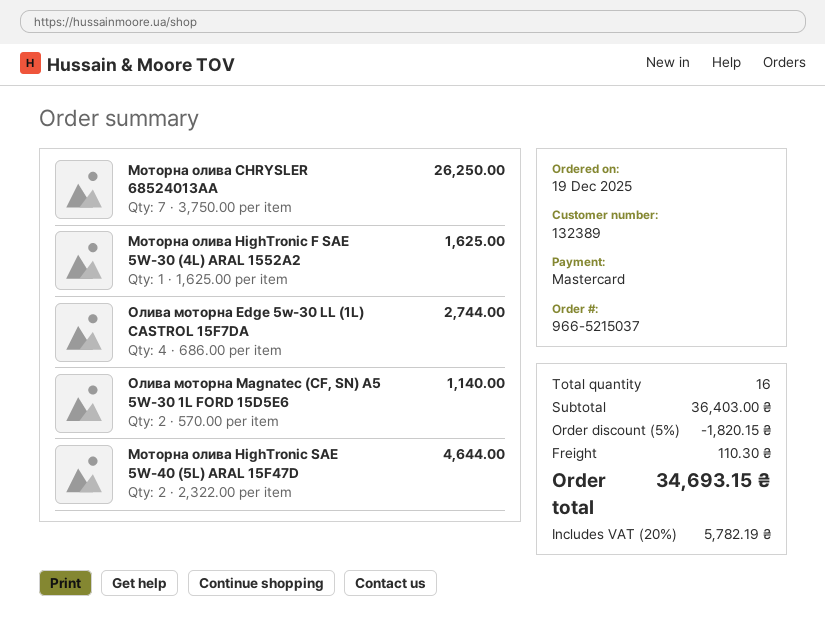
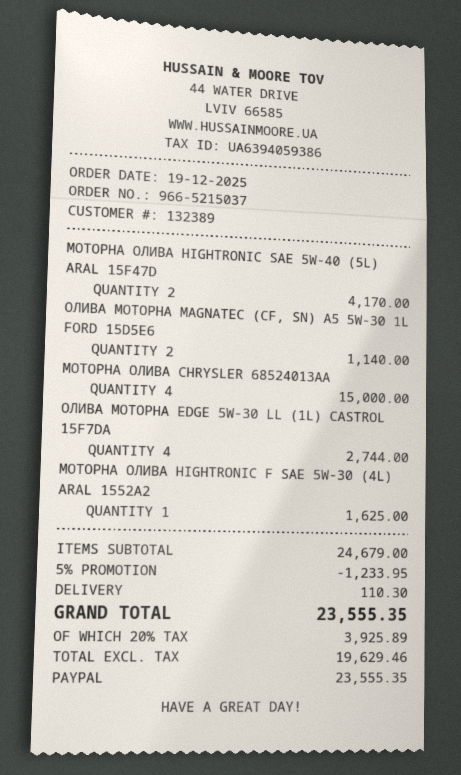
payment method: Mastercard -> PayPal
Моторна олива CHRYSLER 68524013AA: 7 for 26250.00 -> 4 for 15000.00
Моторна олива HighTronic SAE 5W-40 (5L) ARAL 15F47D: 2 for 4644.00 -> 2 for 4170.00
subtotal: 36403.00 -> 24679.00
discount: 5% = 1820.15 -> 5% = 1233.95
tax: 20% = 5782.19 -> 20% = 3925.89
total: 34693.15 -> 23555.35

